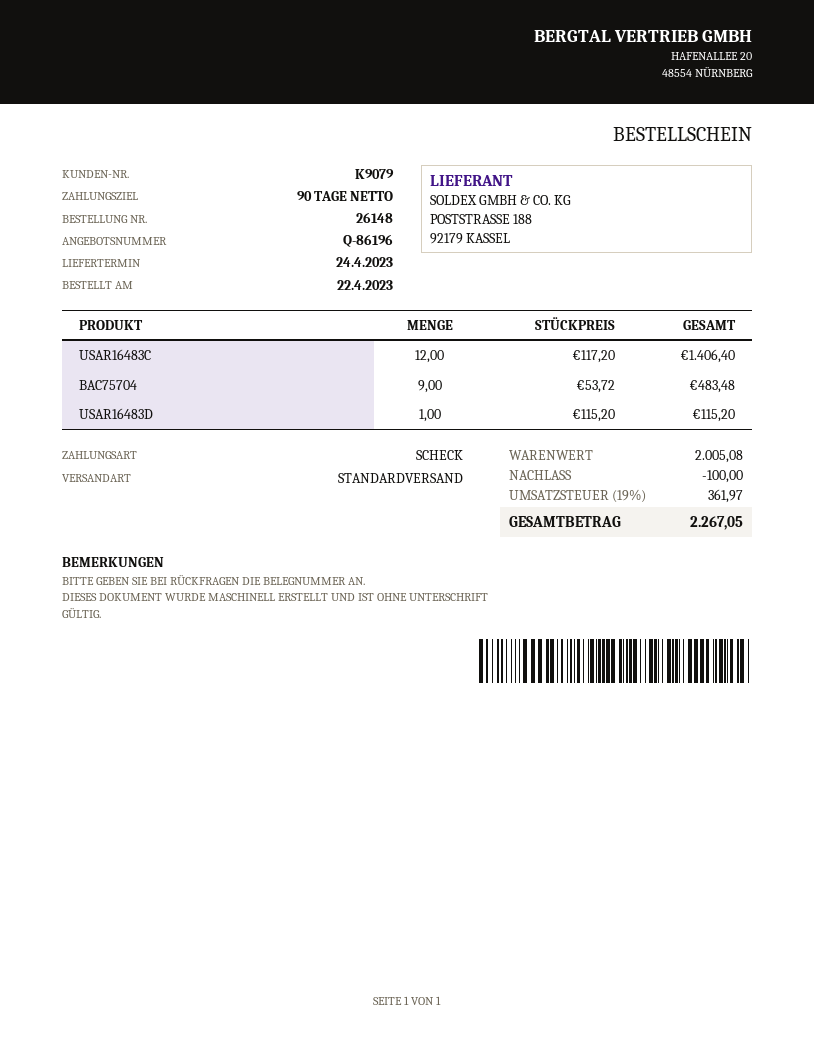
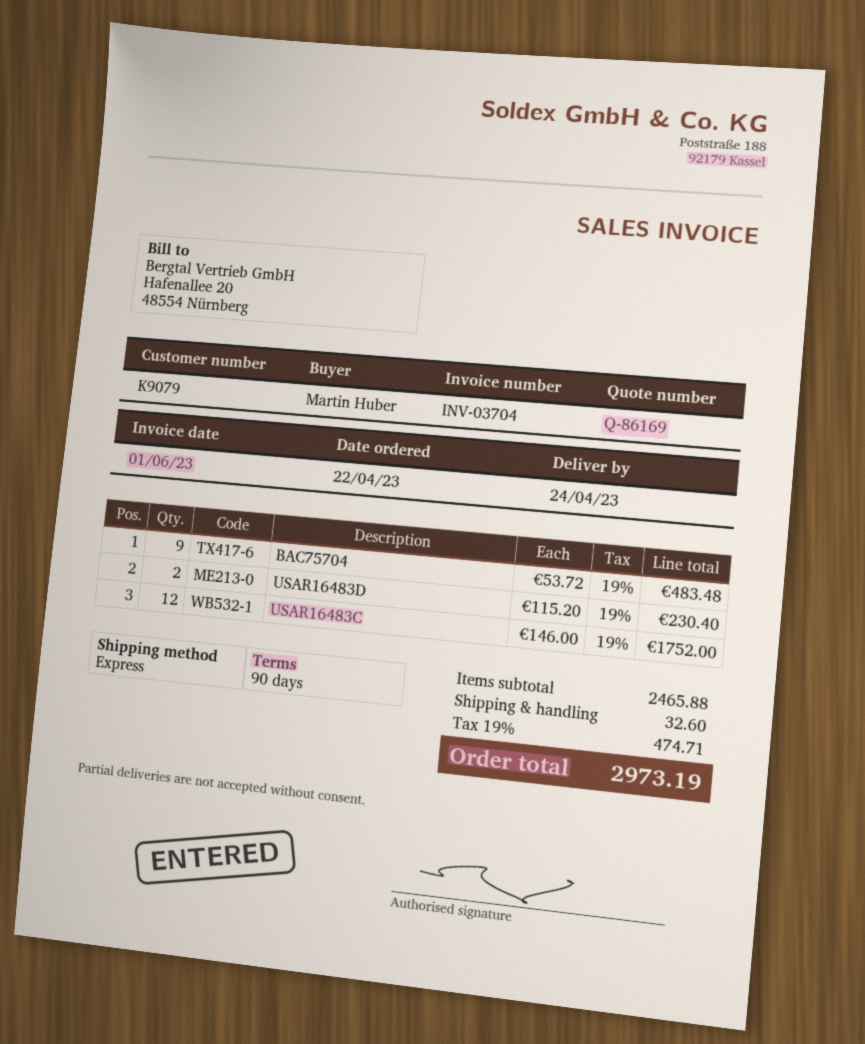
quote number: Q-86196 -> Q-86169
shipping method: standard -> express
USAR16483C: 12 x 117.20 = 1406.40 -> 12 x 146.00 = 1752.00
USAR16483D: 1 x 115.20 = 115.20 -> 2 x 115.20 = 230.40
subtotal: 2005.08 -> 2465.88
discount: 100.00 -> none
shipping: none -> 32.60
tax: 19% = 361.97 -> 19% = 474.71
total: 2267.05 -> 2973.19

